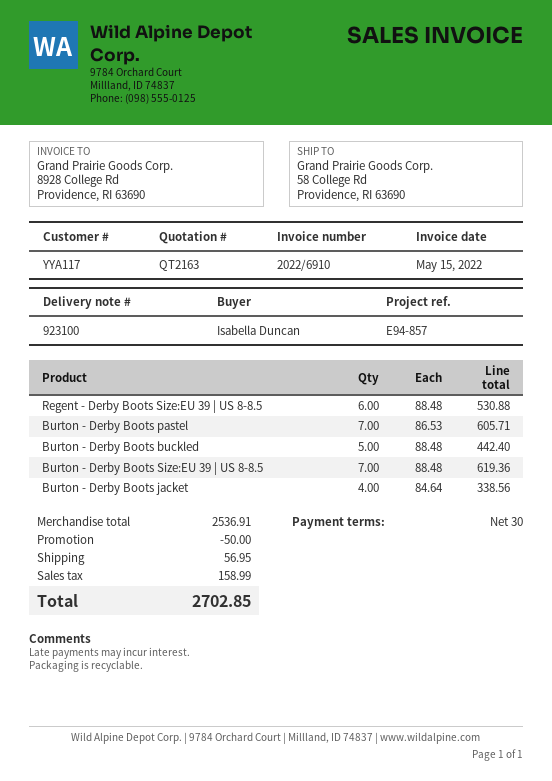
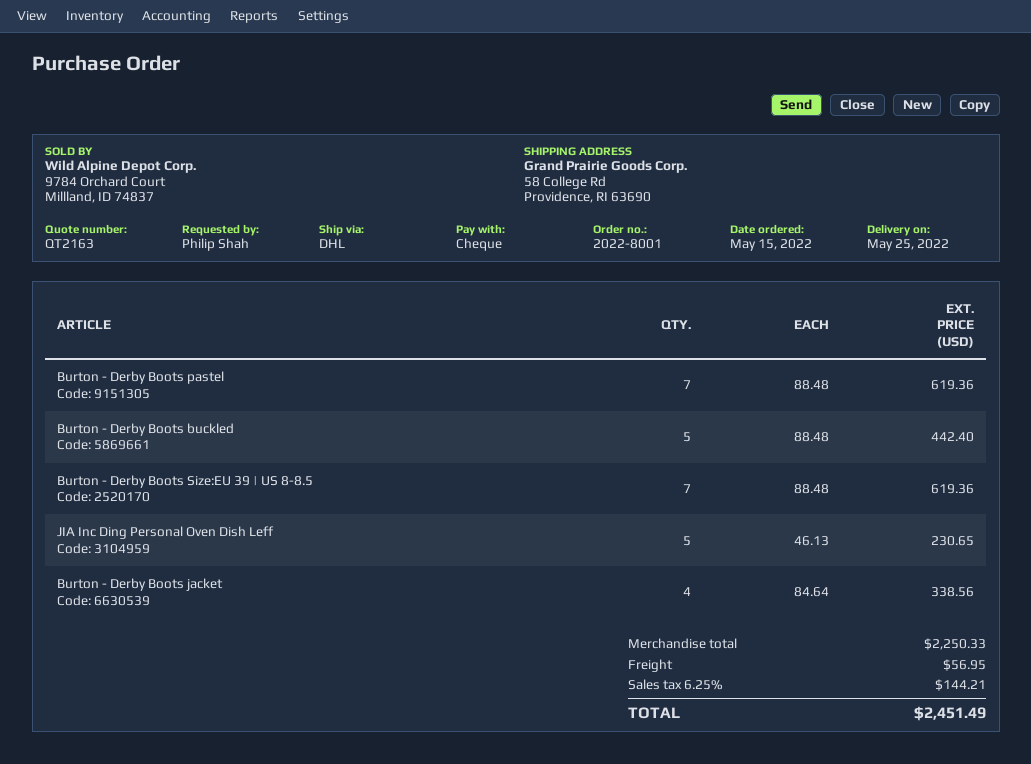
ordered by: Isabella Duncan -> Philip Shah
Regent - Derby Boots Size:EU 39 | US 8-8.5: 6 x 88.48 = 530.88 -> none
Burton - Derby Boots pastel: 7 x 86.53 = 605.71 -> 7 x 88.48 = 619.36
JIA Inc Ding Personal Oven Dish Leff: none -> 5 x 46.13 = 230.65
subtotal: 2536.91 -> 2250.33
discount: 50.00 -> none
tax: 158.99 -> 144.21
total: 2702.85 -> 2451.49

